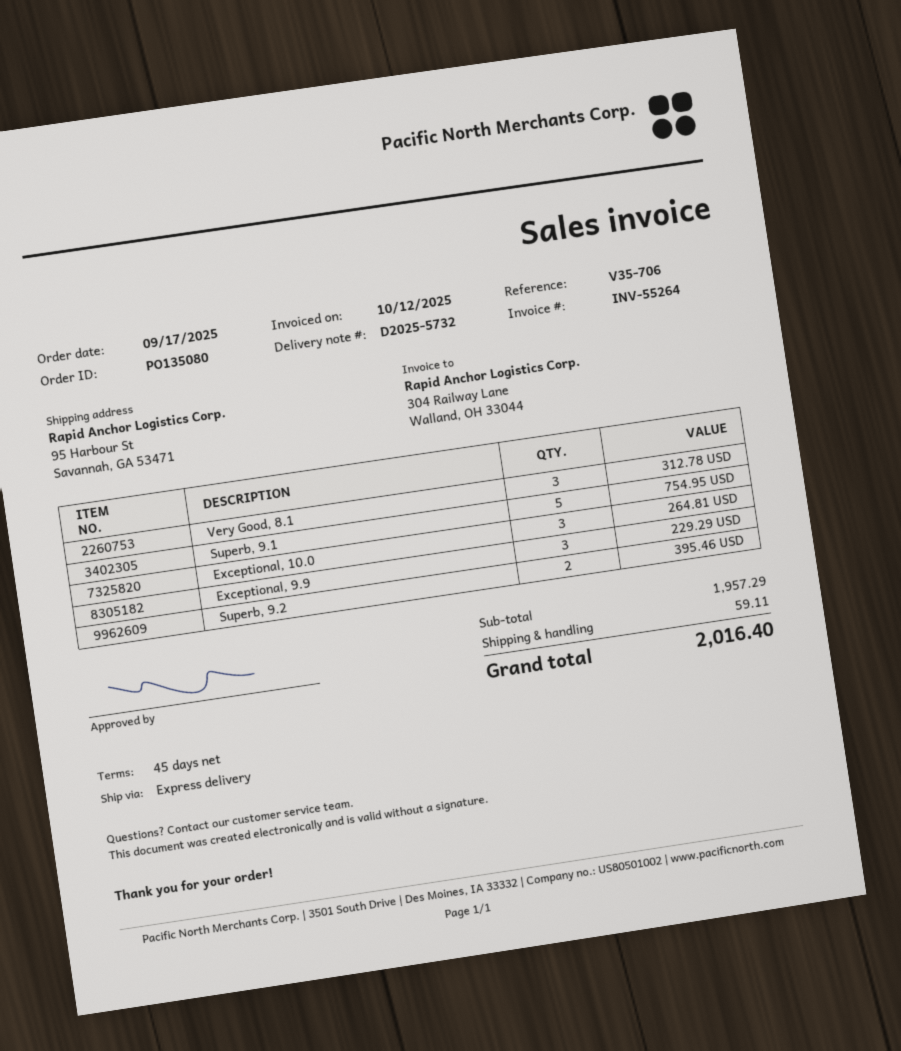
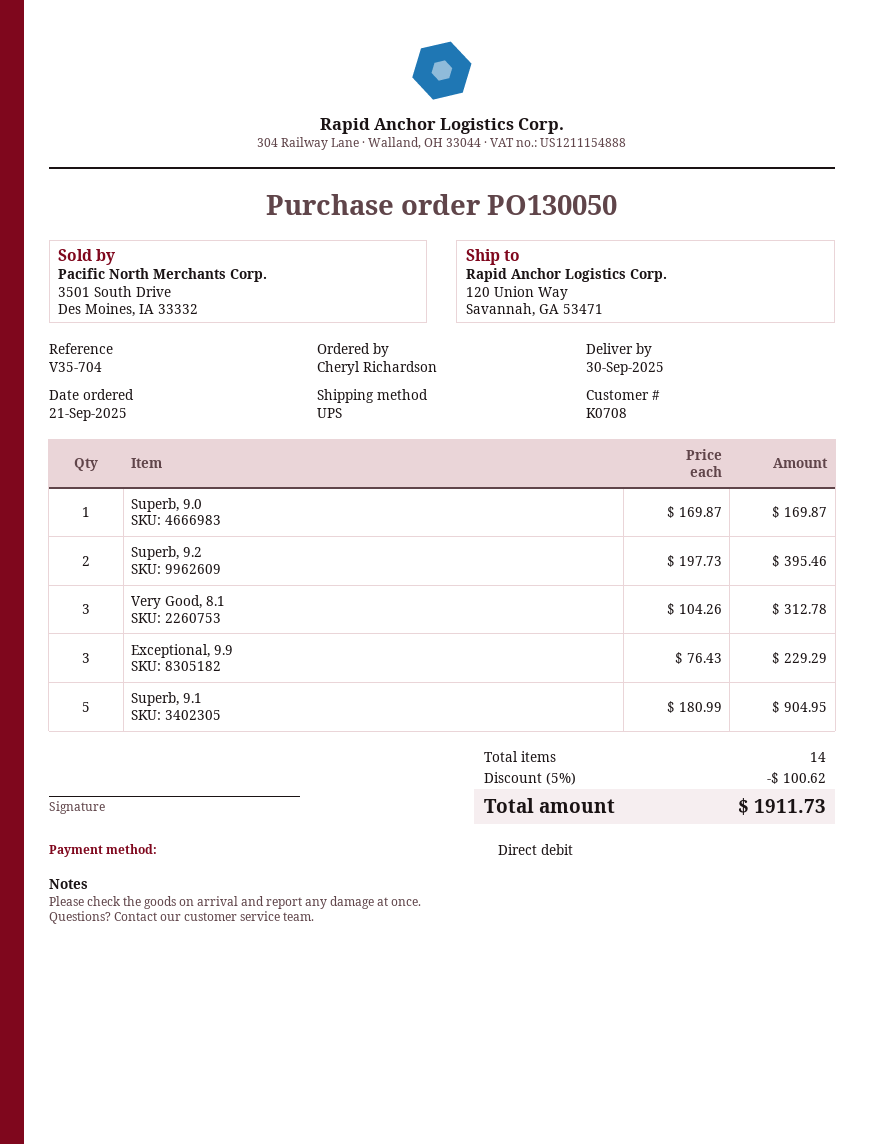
order number: PO135080 -> PO130050
order date: 2025-09-17 -> 2025-09-21
reference: V35-706 -> V35-704
shipping method: express -> UPS
ship to: 95 Harbour St, Savannah, GA 53471 -> 120 Union Way, Savannah, GA 53471
Superb, 9.1: 5 for 754.95 -> 5 for 904.95
Exceptional, 10.0: 3 for 264.81 -> none
Superb, 9.0: none -> 1 for 169.87
discount: none -> 5% = 100.62
shipping: 59.11 -> none
total: 2016.40 -> 1911.73

